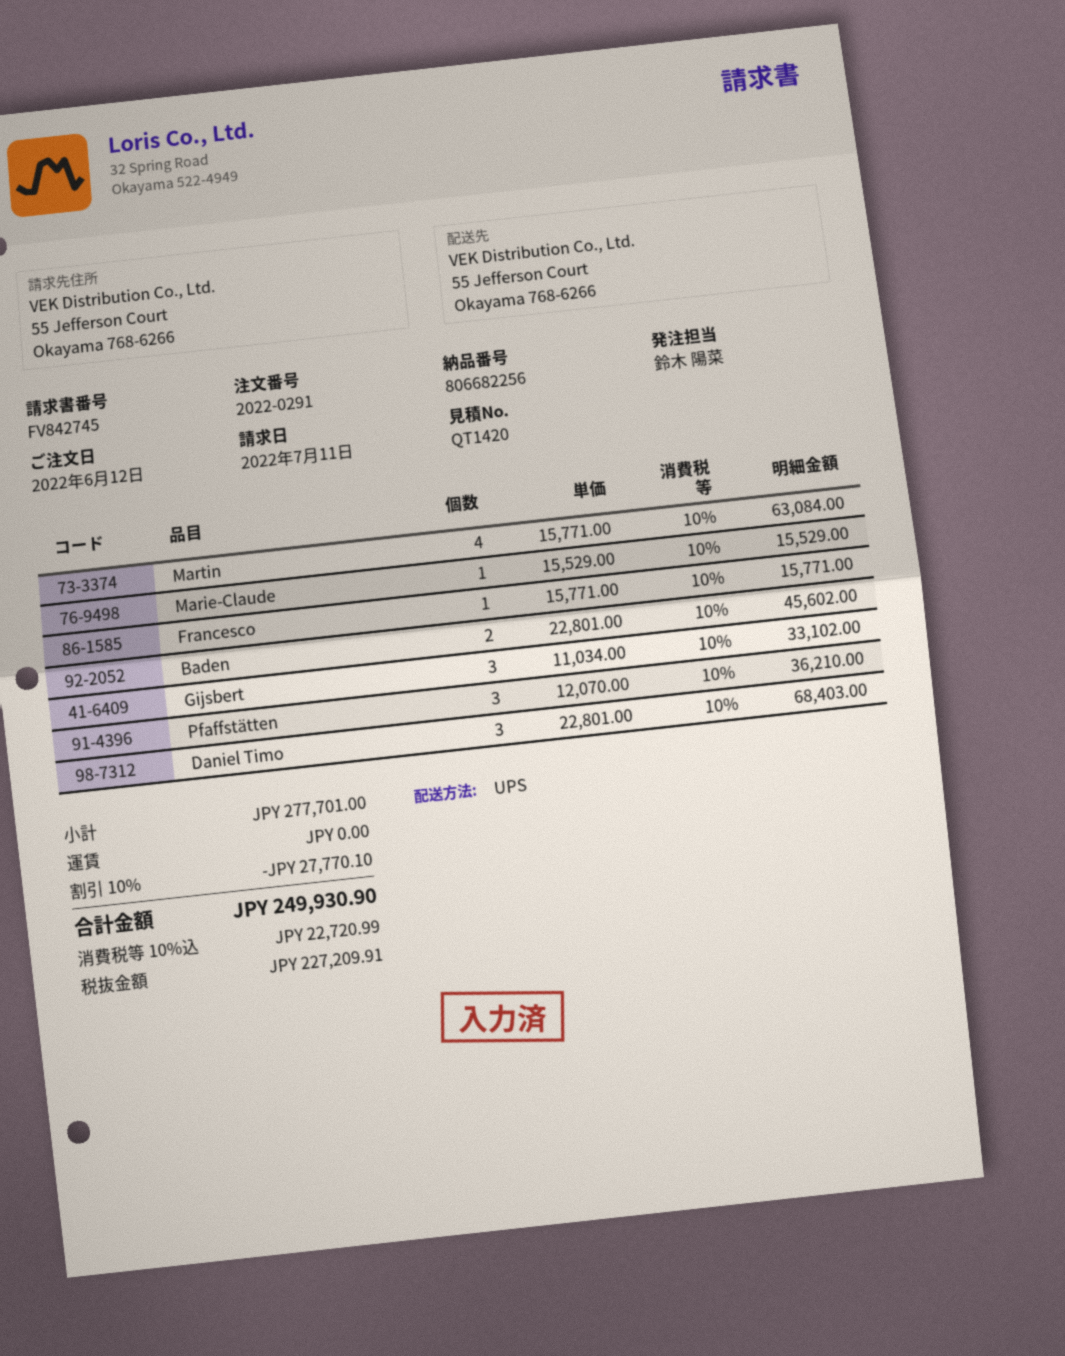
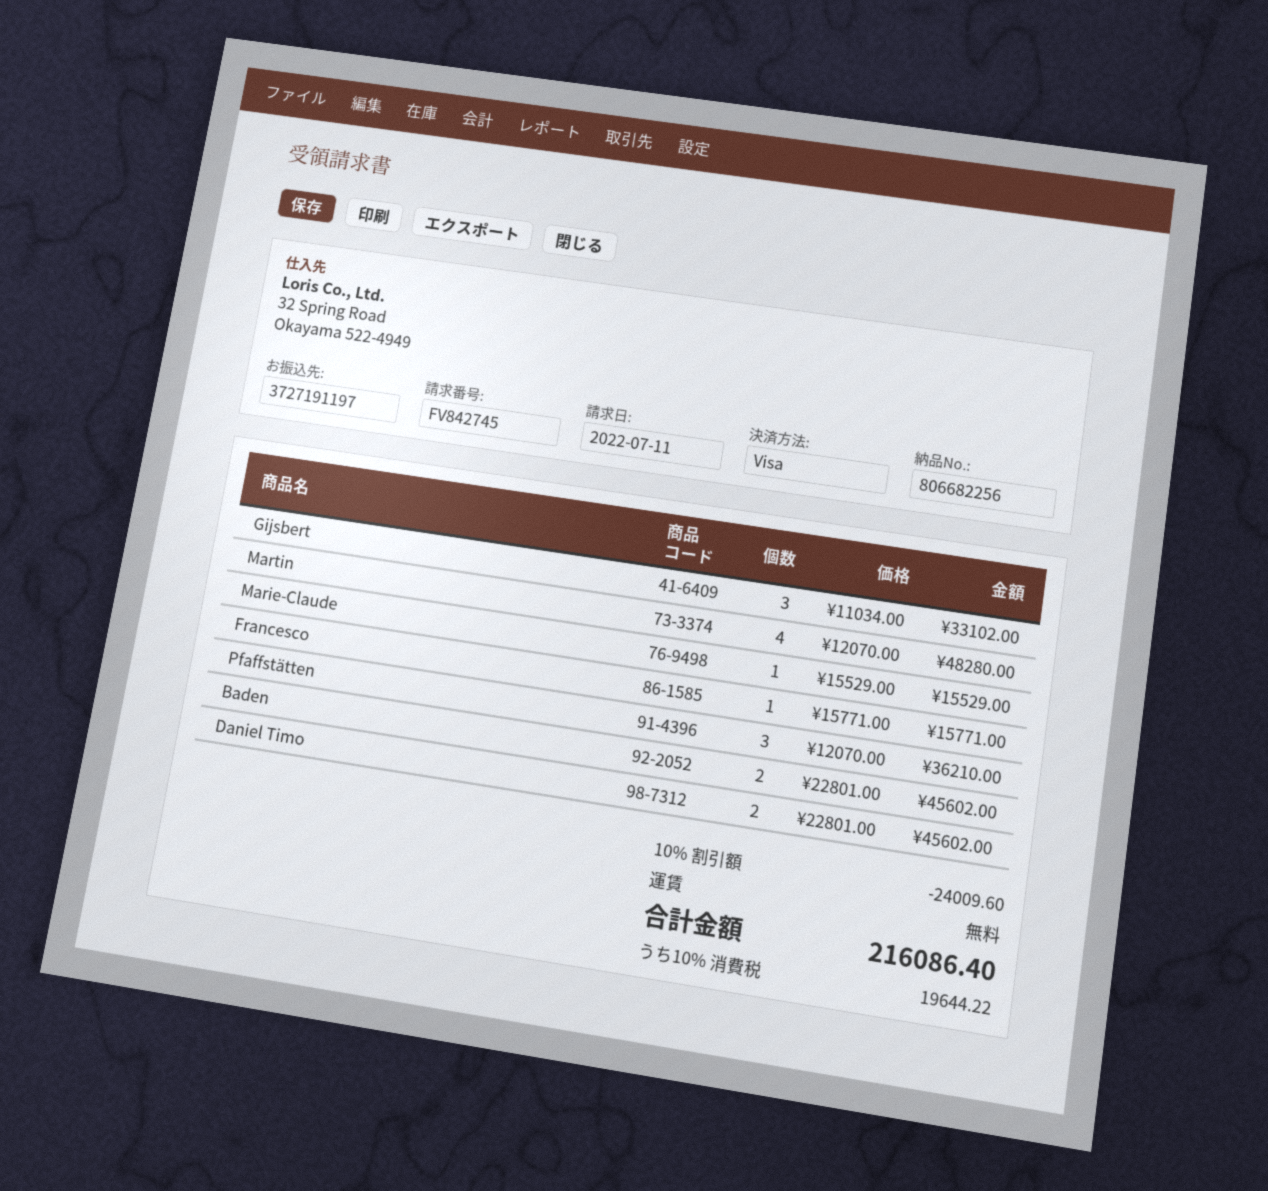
Martin: 4 x 15771.00 = 63084.00 -> 4 x 12070.00 = 48280.00
Daniel Timo: 3 x 22801.00 = 68403.00 -> 2 x 22801.00 = 45602.00
discount: 10% = 27770.10 -> 10% = 24009.60
tax: 10% = 22720.99 -> 10% = 19644.22
total: 249930.90 -> 216086.40

